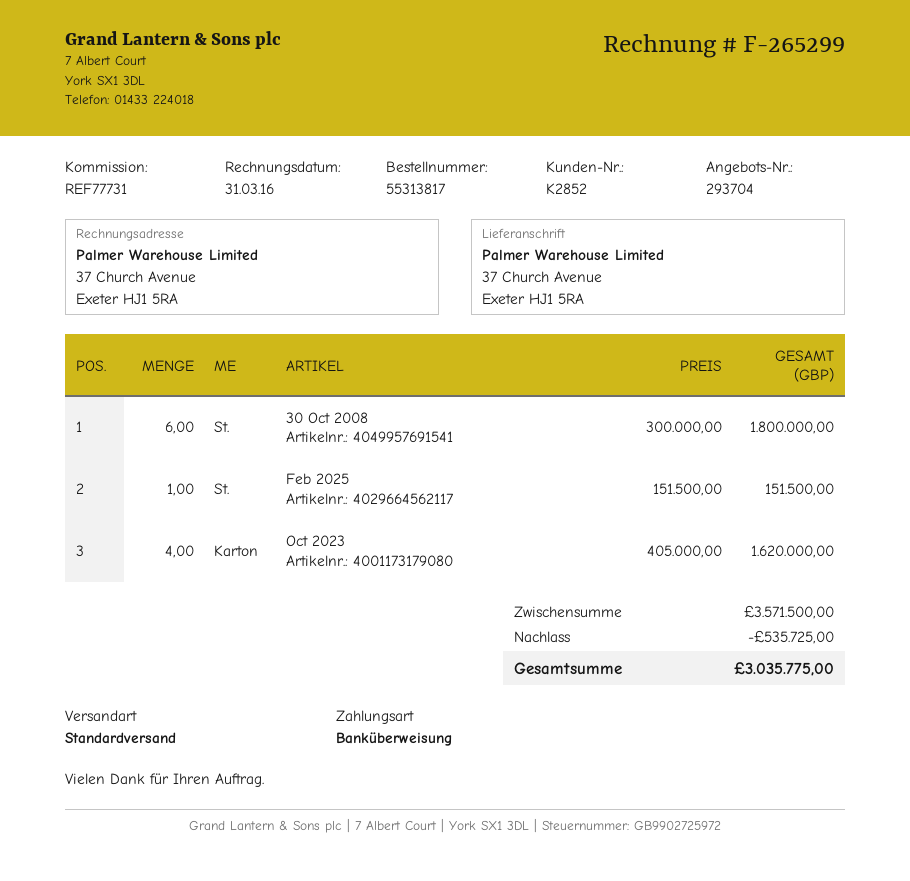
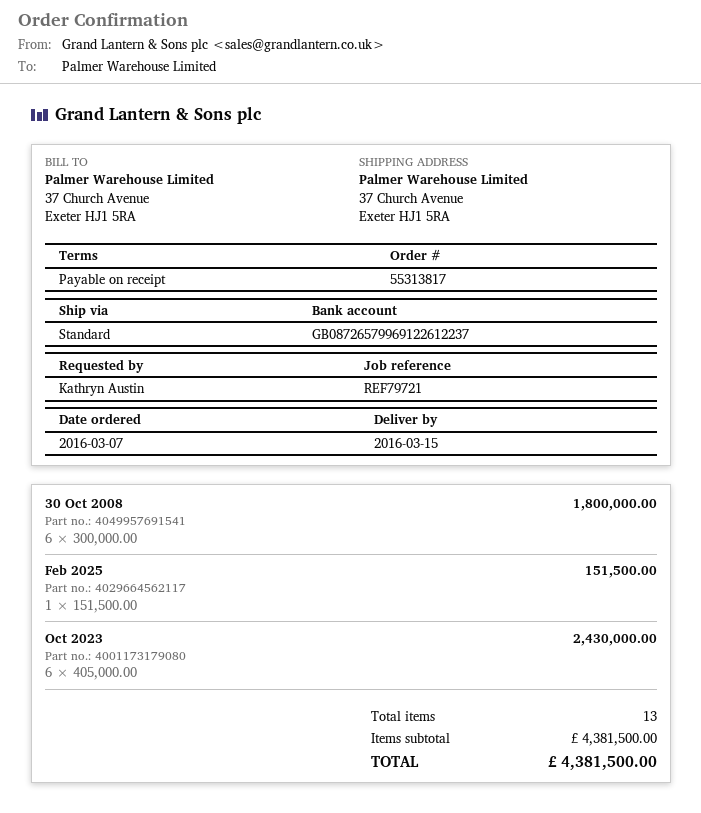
reference: REF77731 -> REF79721
Oct 2023: 4 x 405000.00 = 1620000.00 -> 6 x 405000.00 = 2430000.00
subtotal: 3571500.00 -> 4381500.00
discount: 535725.00 -> none
total: 3035775.00 -> 4381500.00

